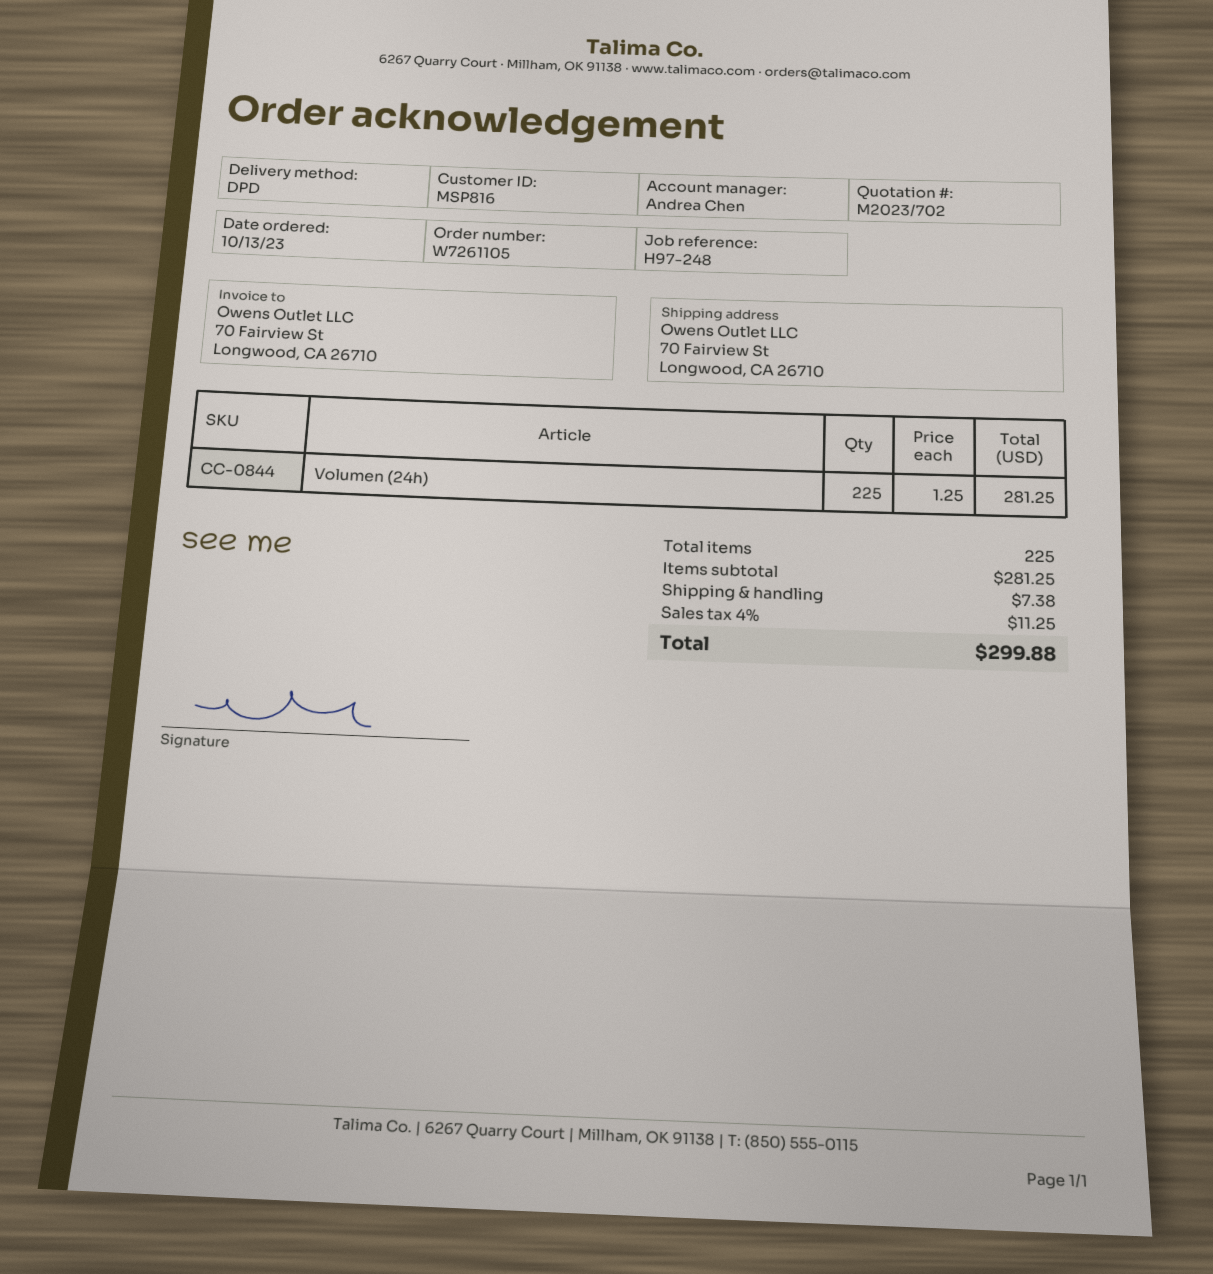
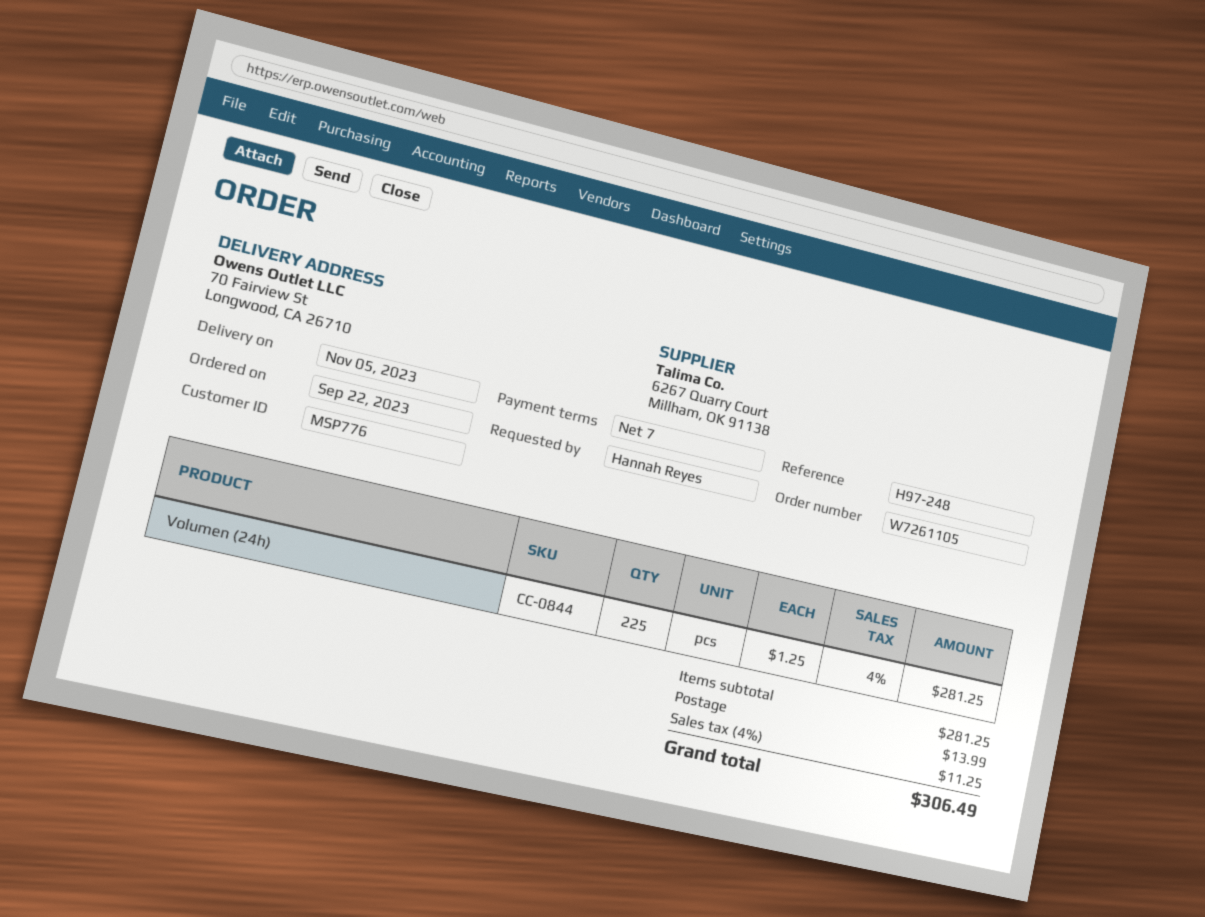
order date: 2023-10-13 -> 2023-09-22
customer number: MSP816 -> MSP776
shipping: 7.38 -> 13.99
total: 299.88 -> 306.49

